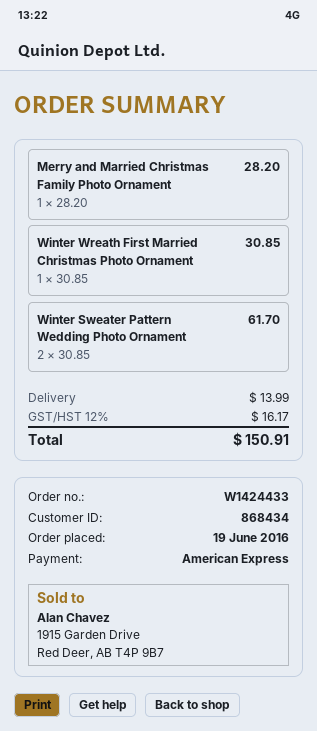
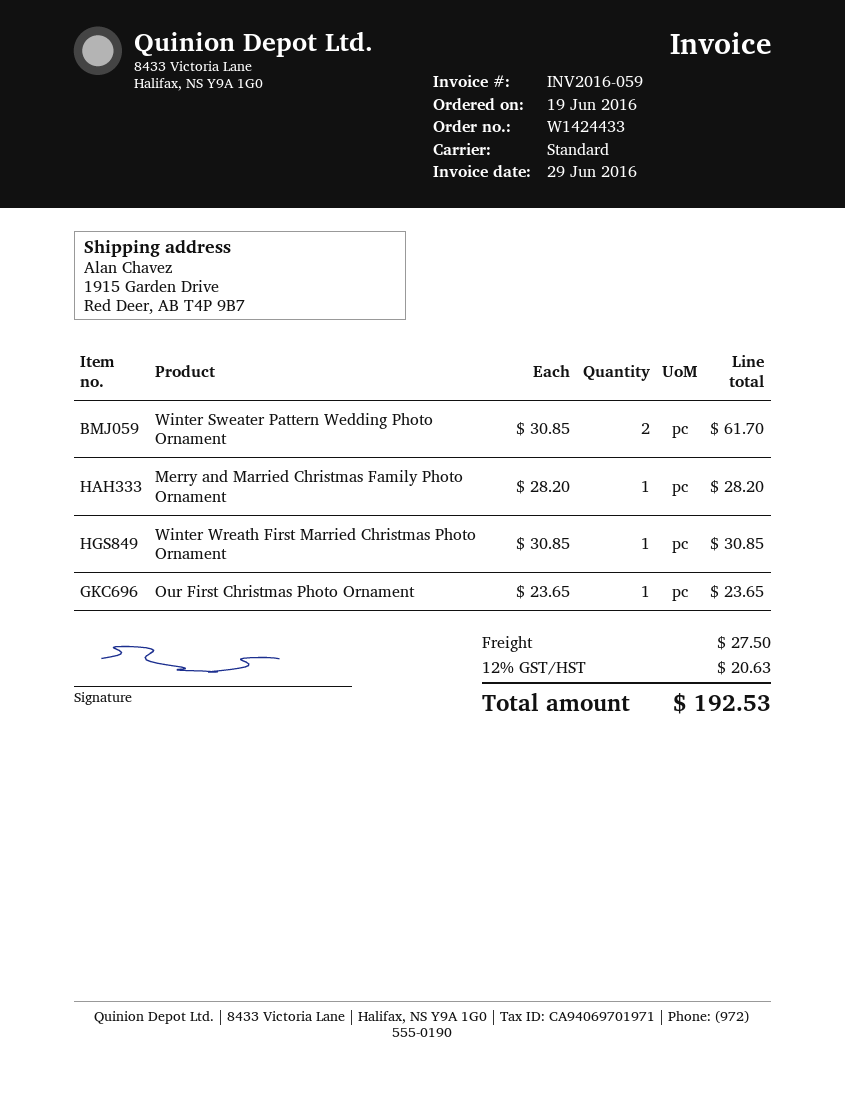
Our First Christmas Photo Ornament: none -> 1 x 23.65 = 23.65
shipping: 13.99 -> 27.50
tax: 12% = 16.17 -> 12% = 20.63
total: 150.91 -> 192.53

